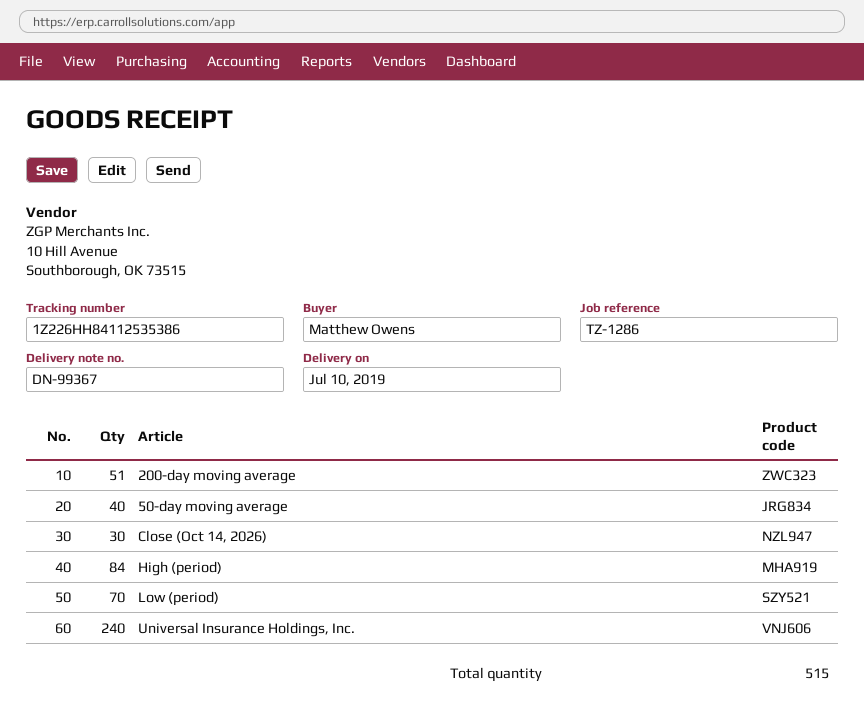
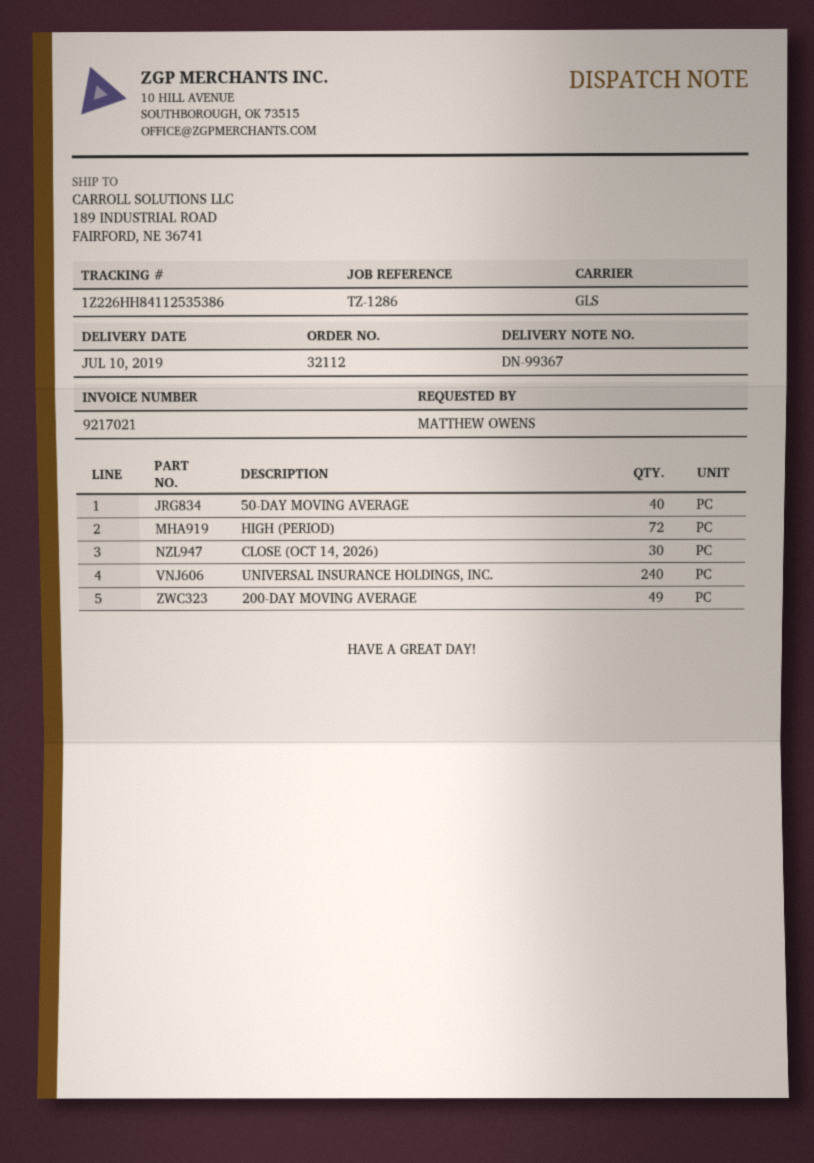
200-day moving average: 51 -> 49
High (period): 84 -> 72
Low (period): 70 -> none

